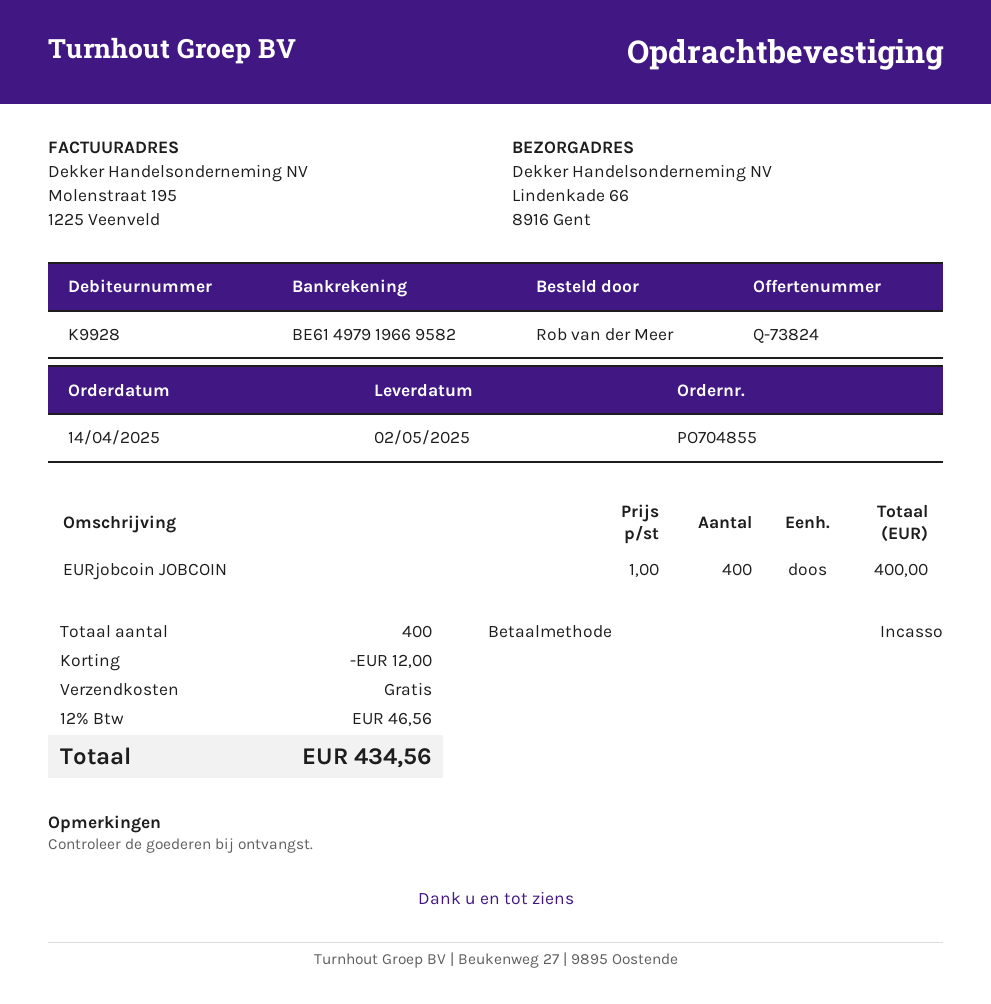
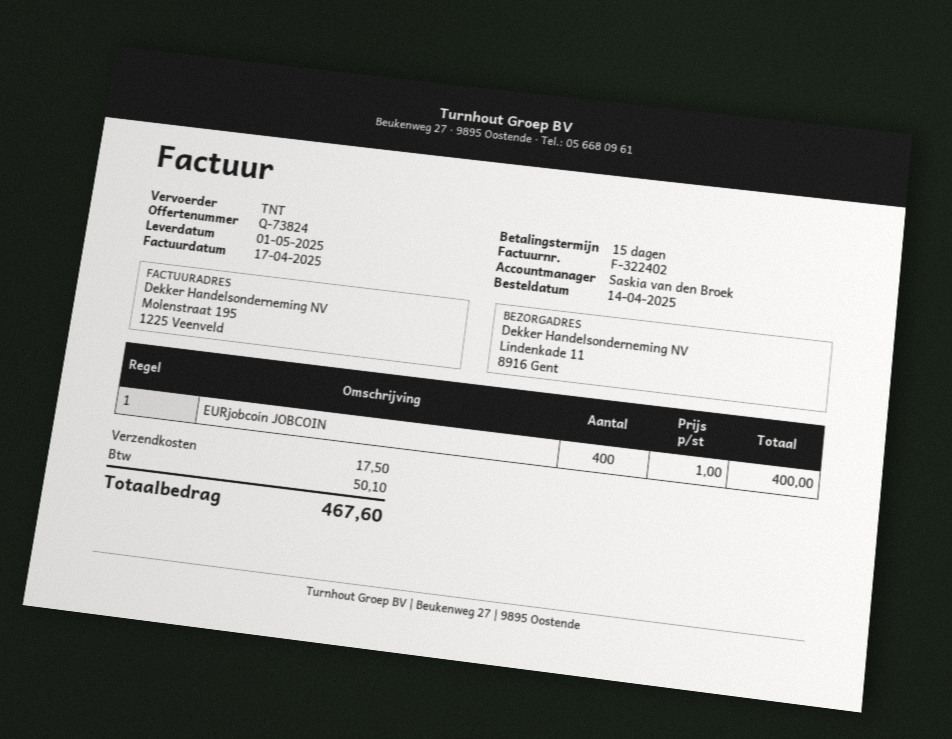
delivery date: 2025-05-02 -> 2025-05-01
ship to: Lindenkade 66, 8916 Gent -> Lindenkade 11, 8916 Gent
discount: 12.00 -> none
shipping: 0.00 -> 17.50
tax: 46.56 -> 50.10
total: 434.56 -> 467.60

